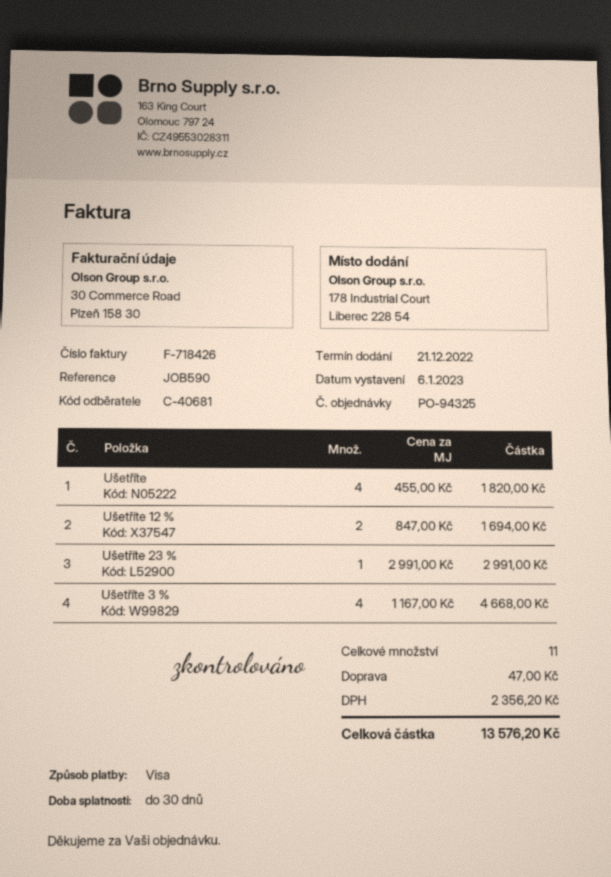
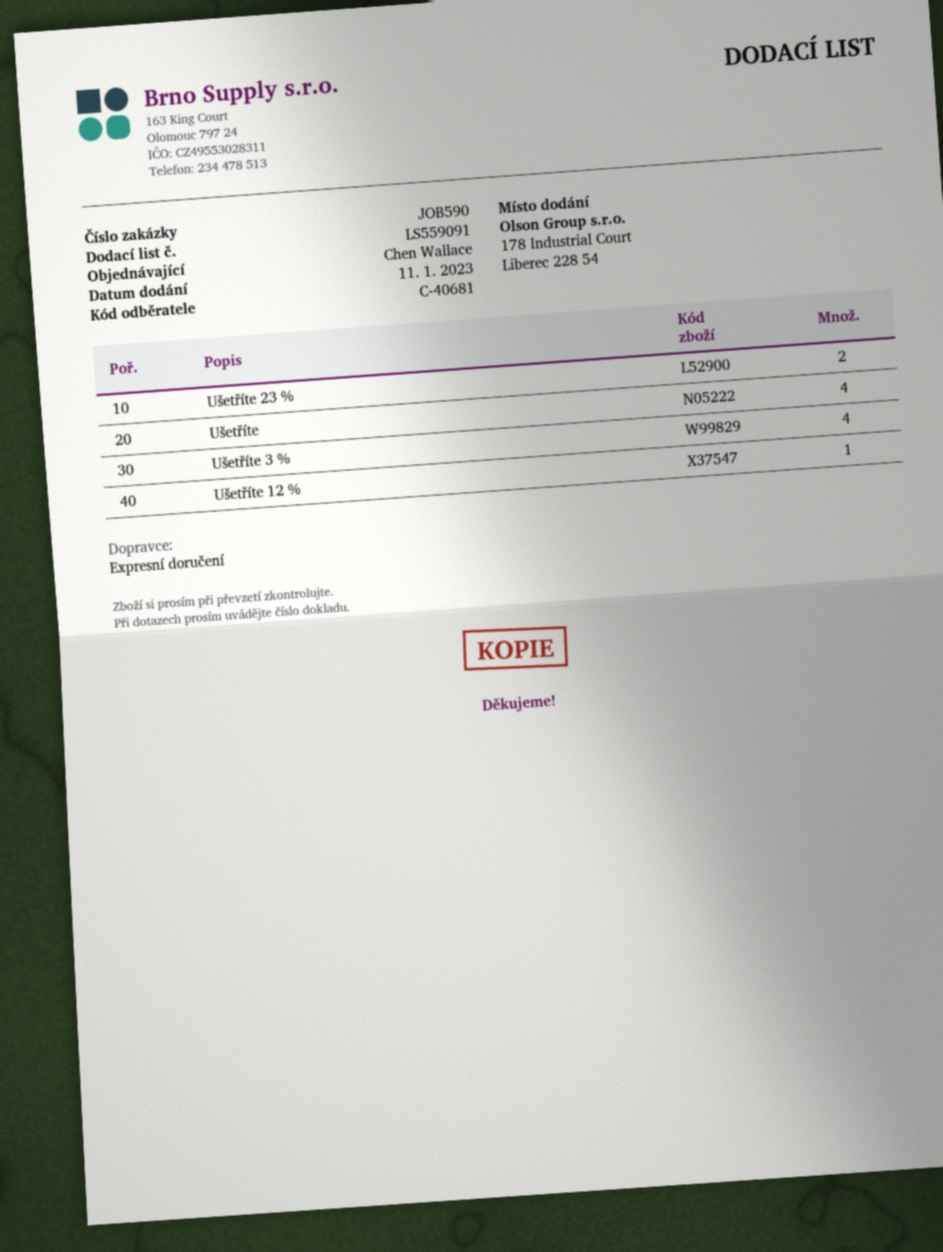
delivery date: 2022-12-21 -> 2023-01-11
Ušetříte 12 %: 2 -> 1
Ušetříte 23 %: 1 -> 2

